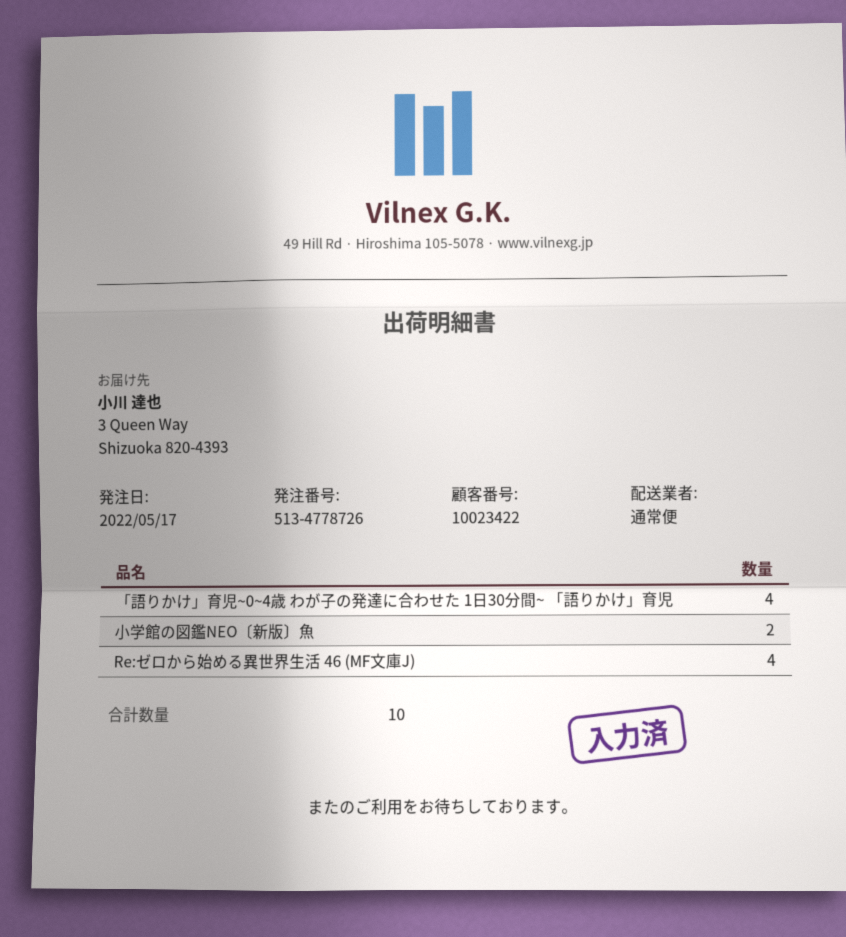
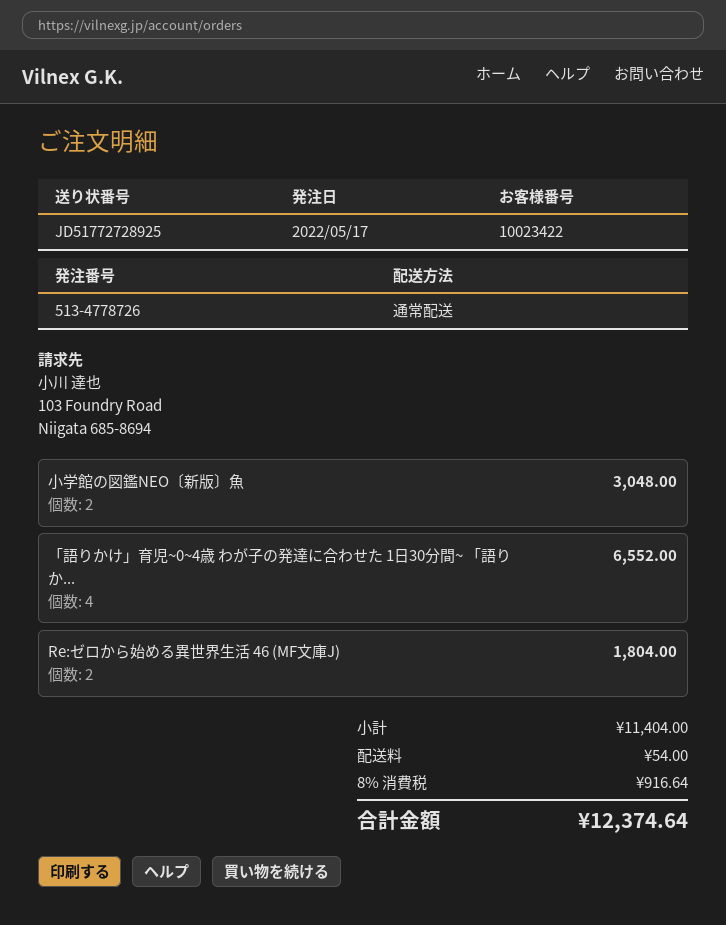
Re:ゼロから始める異世界生活 46 (MF文庫J): 4 -> 2

